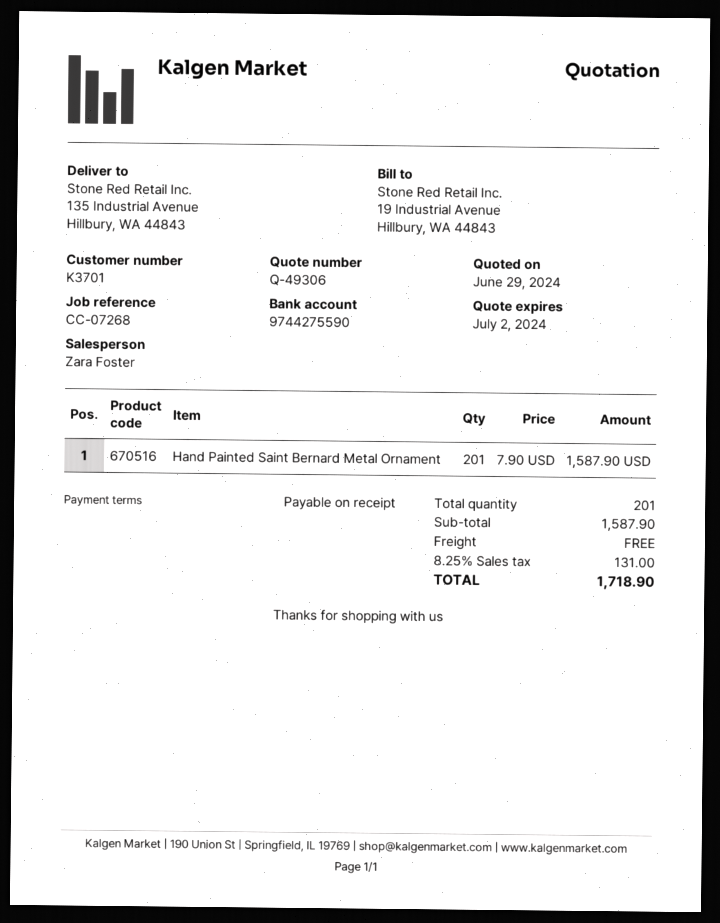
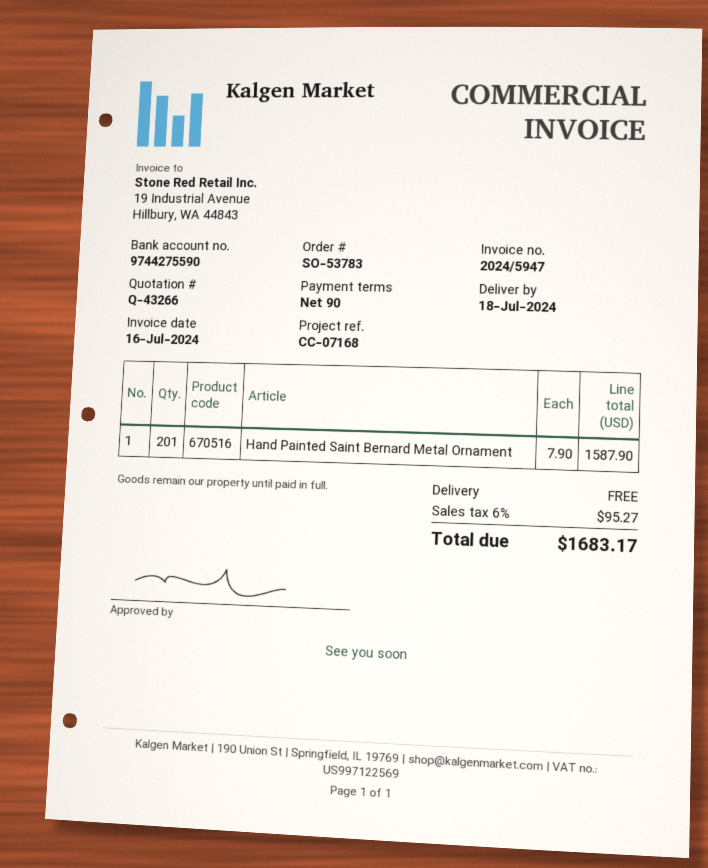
quote number: Q-49306 -> Q-43266
payment terms: on receipt -> 90 days
reference: CC-07268 -> CC-07168
tax: 8.25% = 131.00 -> 6% = 95.27
total: 1718.90 -> 1683.17

